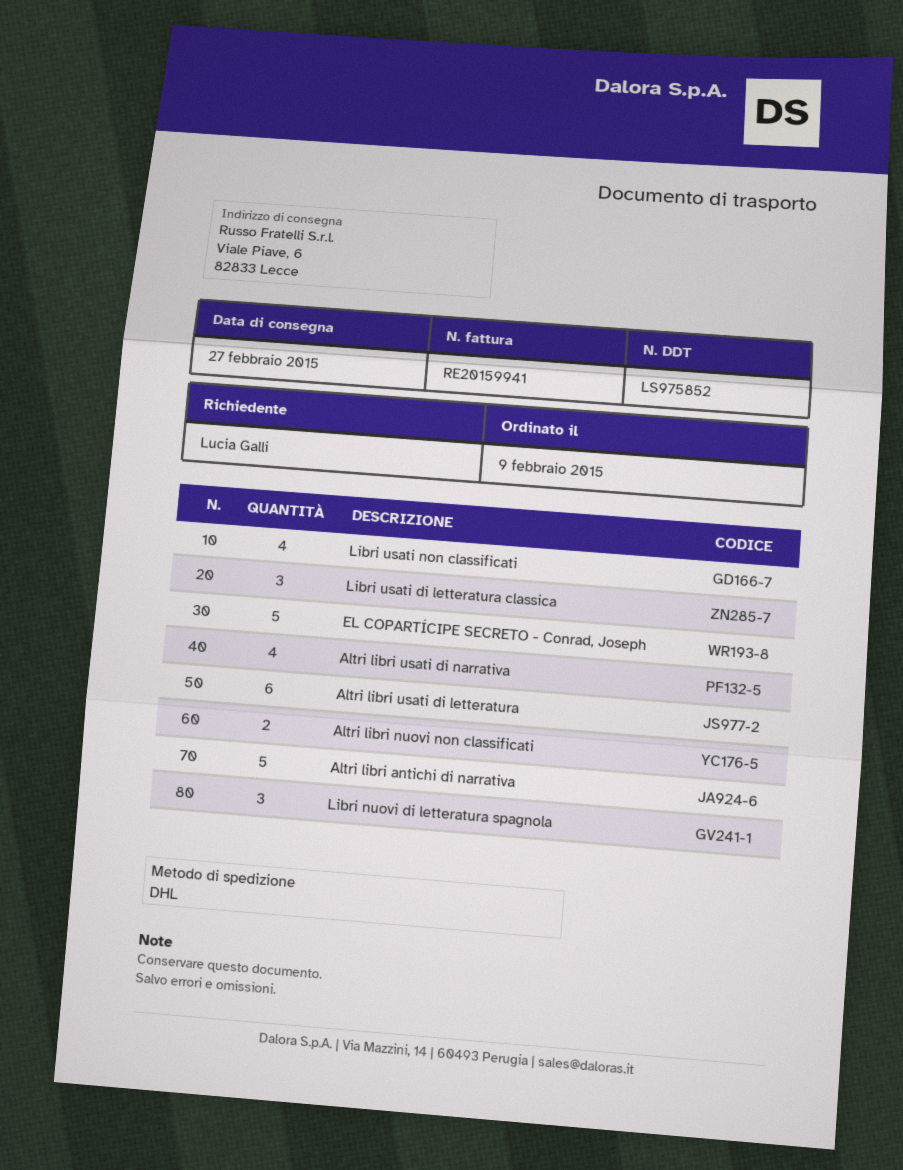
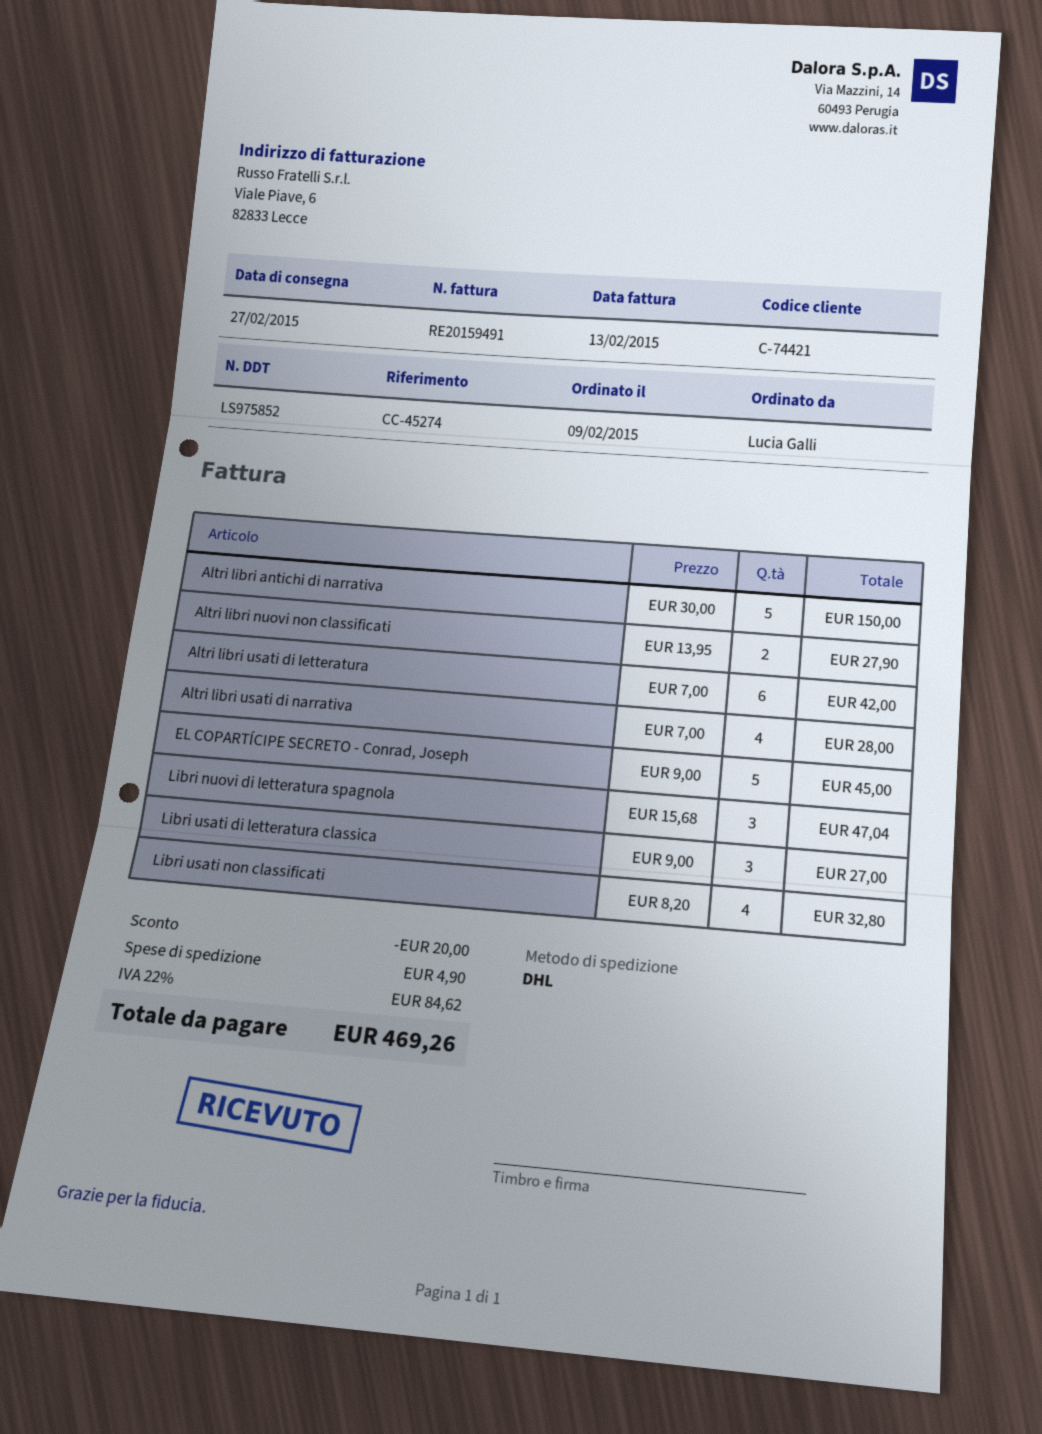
invoice number: RE20159941 -> RE20159491

